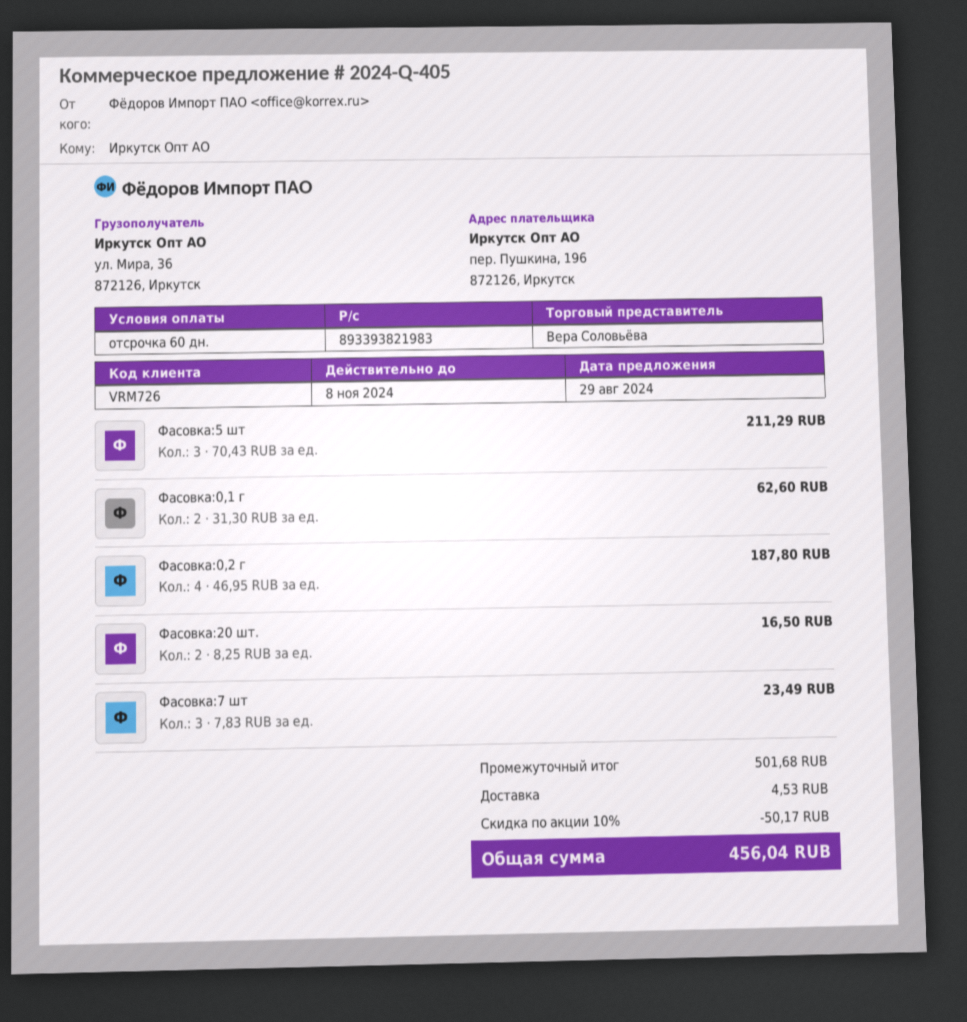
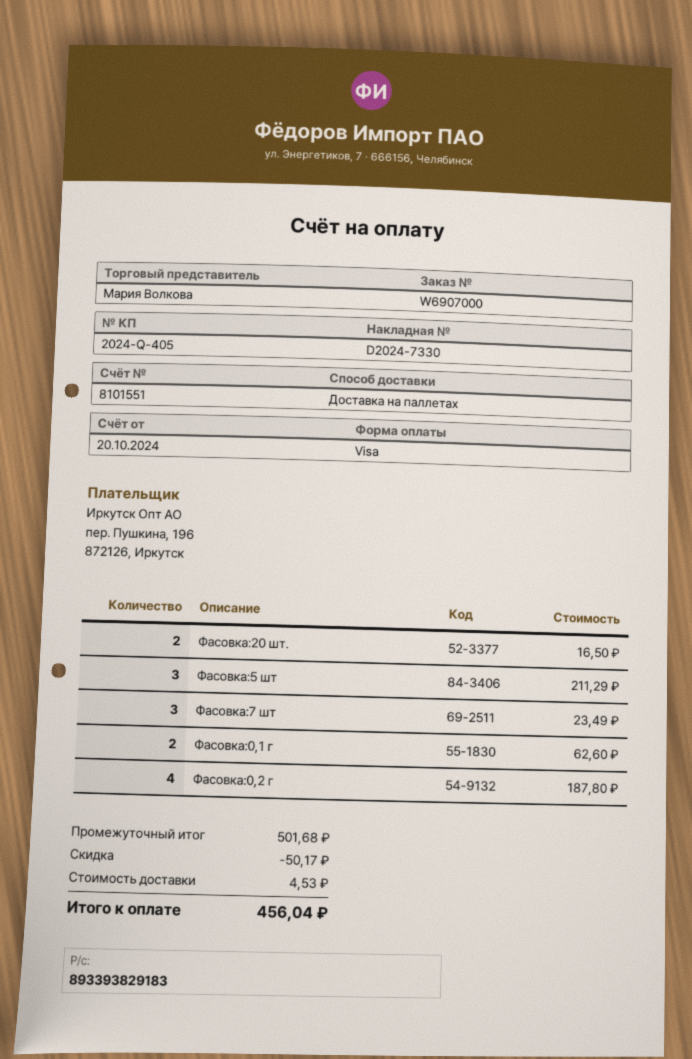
sales rep: Вера Соловьёва -> Мария Волкова
bank account: 893393821983 -> 893393829183

